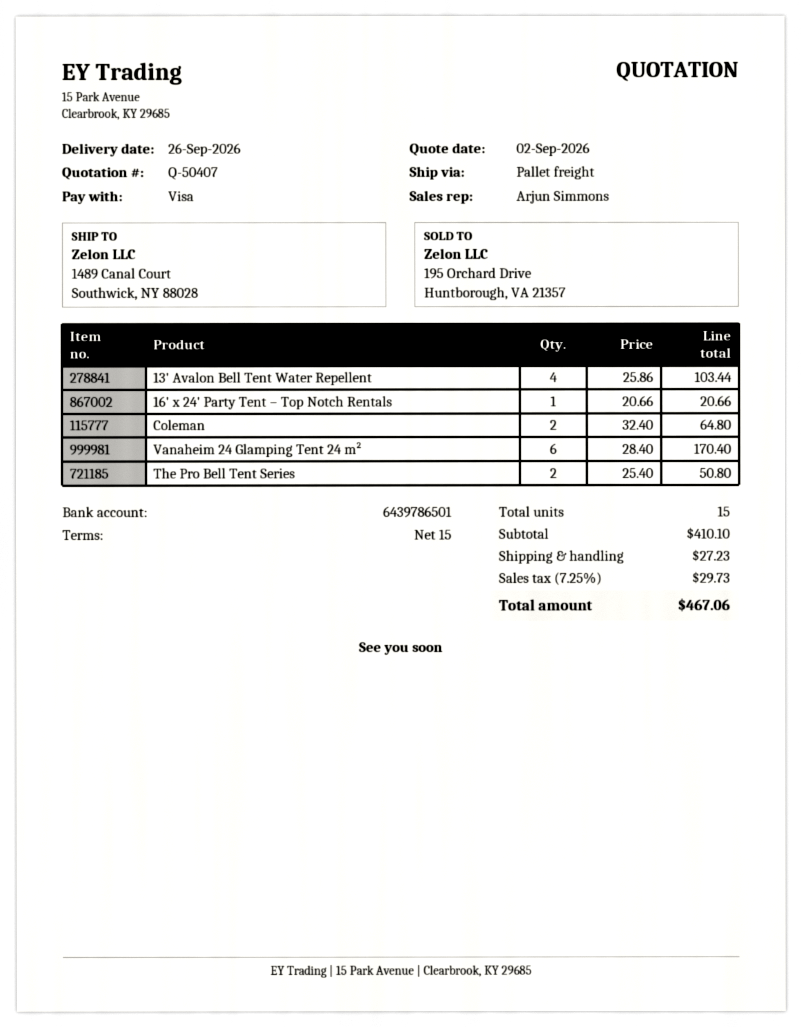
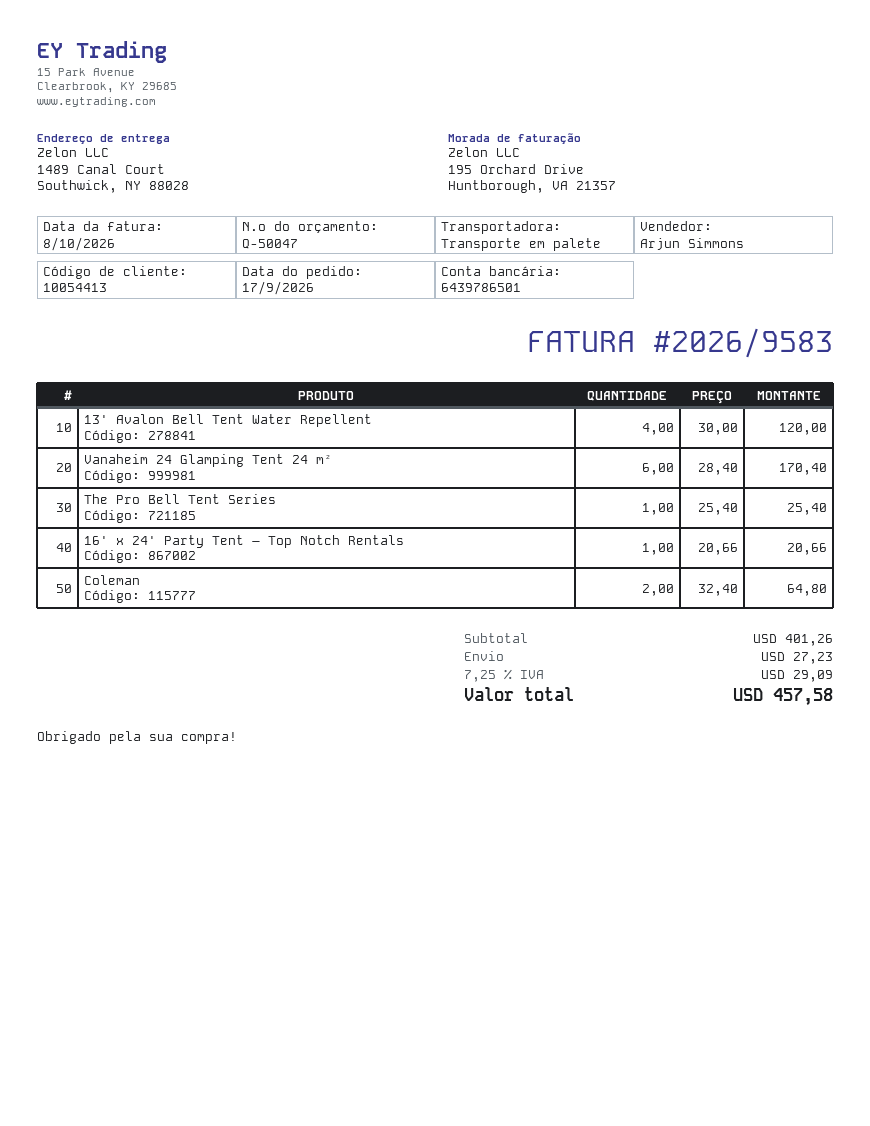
quote number: Q-50407 -> Q-50047
13' Avalon Bell Tent Water Repellent: 4 x 25.86 = 103.44 -> 4 x 30.00 = 120.00
The Pro Bell Tent Series: 2 x 25.40 = 50.80 -> 1 x 25.40 = 25.40
subtotal: 410.10 -> 401.26
tax: 7.25% = 29.73 -> 7.25% = 29.09
total: 467.06 -> 457.58

